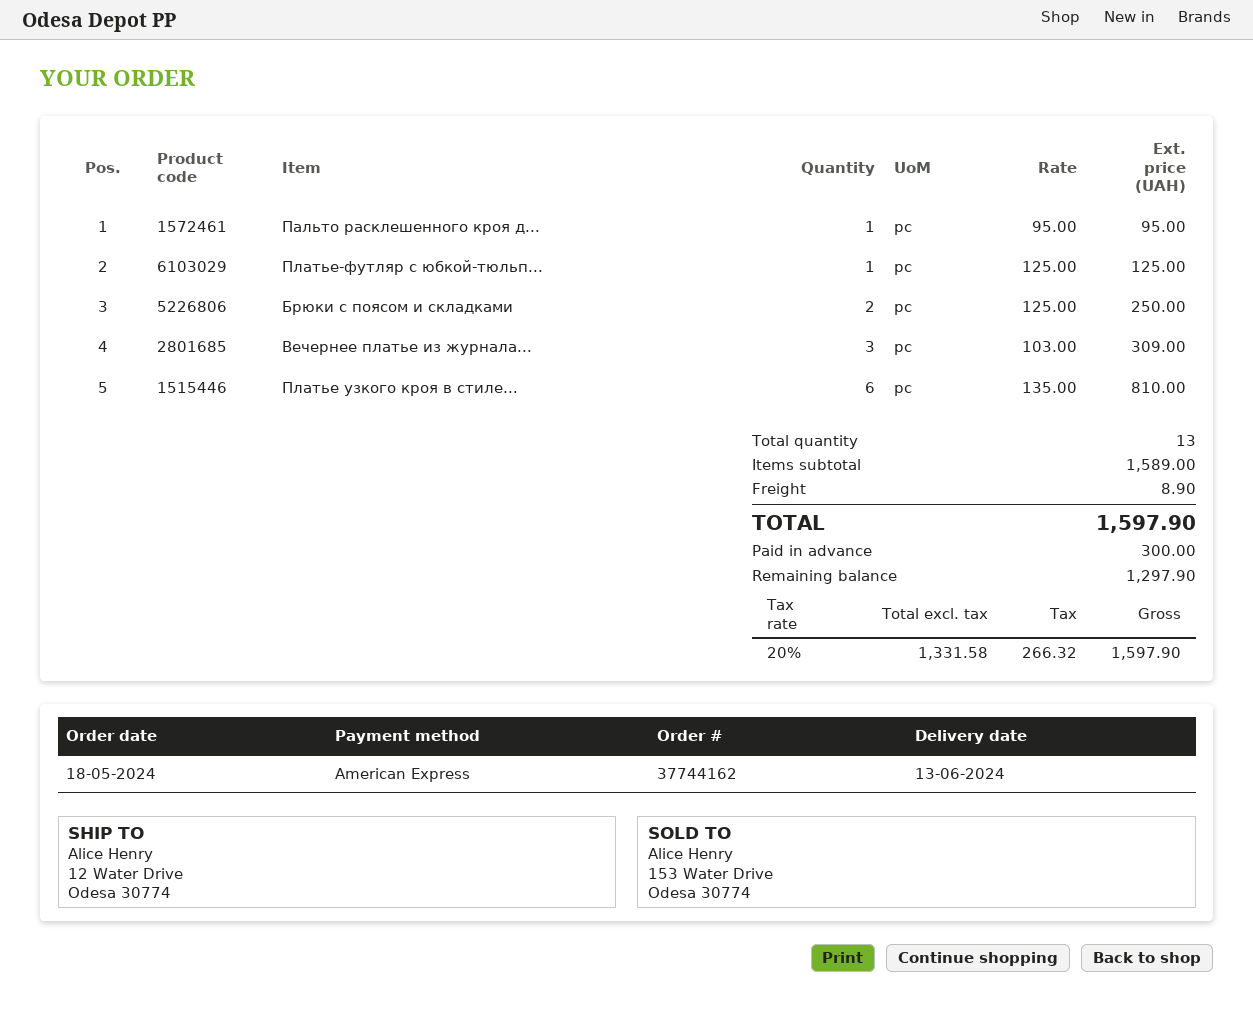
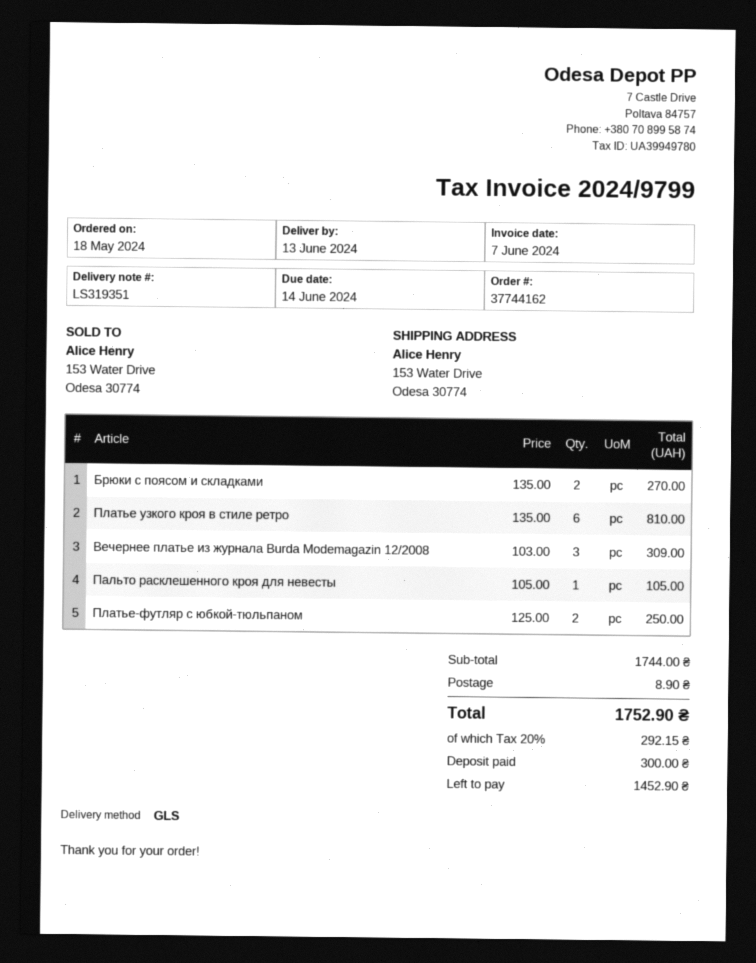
ship to: 12 Water Drive, Odesa 30774 -> 153 Water Drive, Odesa 30774
Пальто расклешенного кроя д...: 1 x 95.00 = 95.00 -> 1 x 105.00 = 105.00
Платье-футляр с юбкой-тюльп...: 1 x 125.00 = 125.00 -> 2 x 125.00 = 250.00
Брюки с поясом и складками: 2 x 125.00 = 250.00 -> 2 x 135.00 = 270.00
subtotal: 1589.00 -> 1744.00
tax: 20% = 266.32 -> 20% = 292.15
total: 1597.90 -> 1752.90
balance: 1297.90 -> 1452.90

